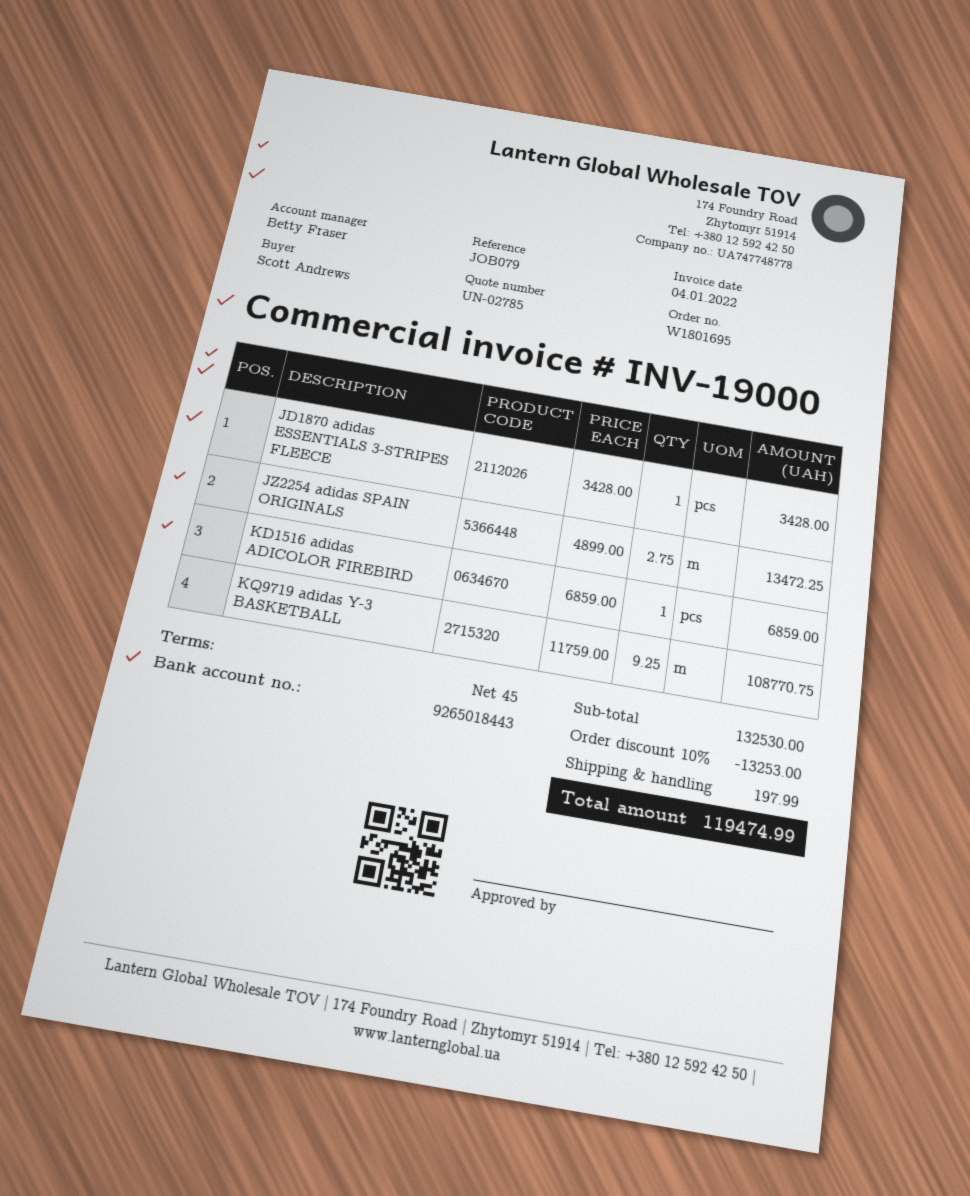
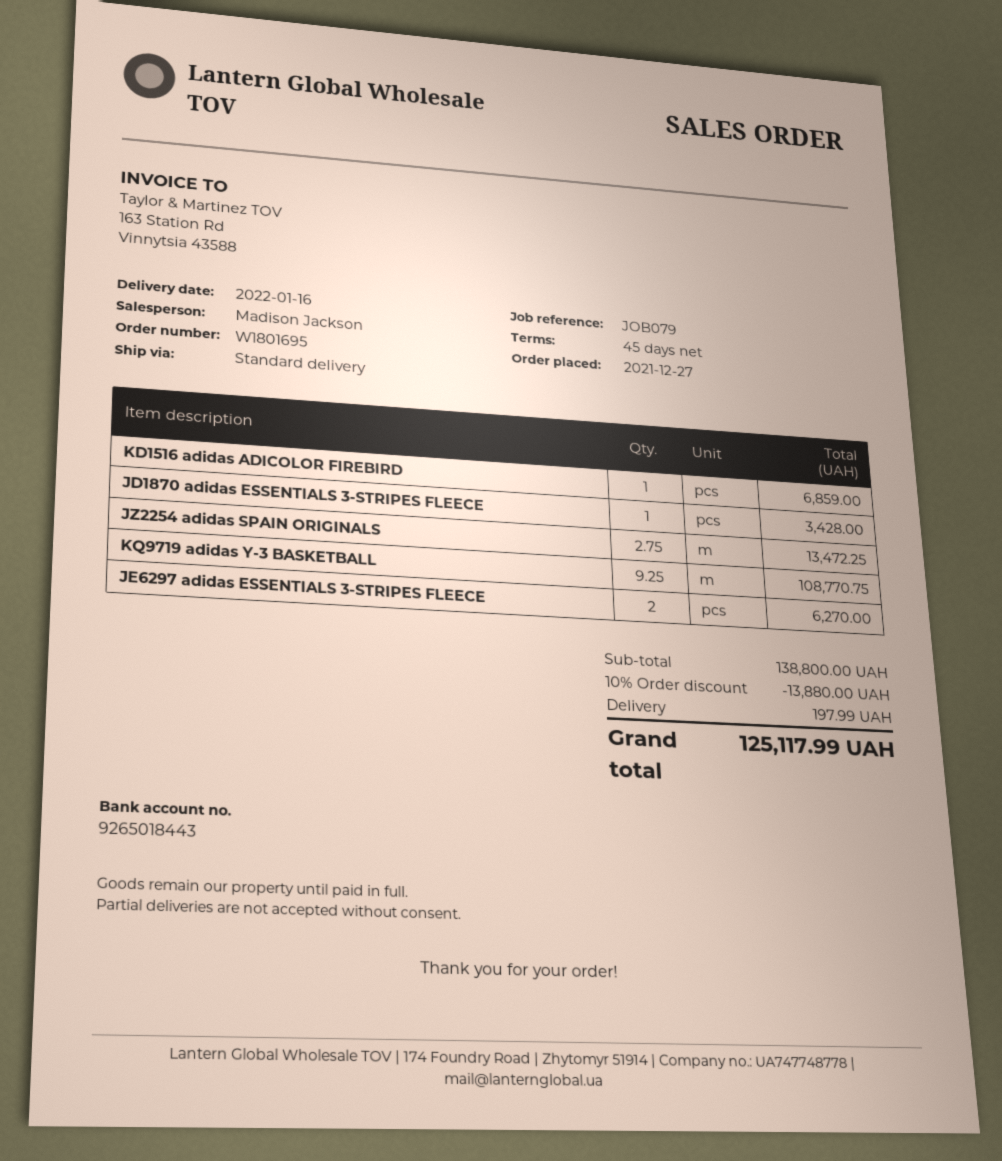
sales rep: Betty Fraser -> Madison Jackson
JE6297 adidas ESSENTIALS 3-STRIPES FLEECE: none -> 2 for 6270.00
subtotal: 132530.00 -> 138800.00
discount: 10% = 13253.00 -> 10% = 13880.00
total: 119474.99 -> 125117.99

